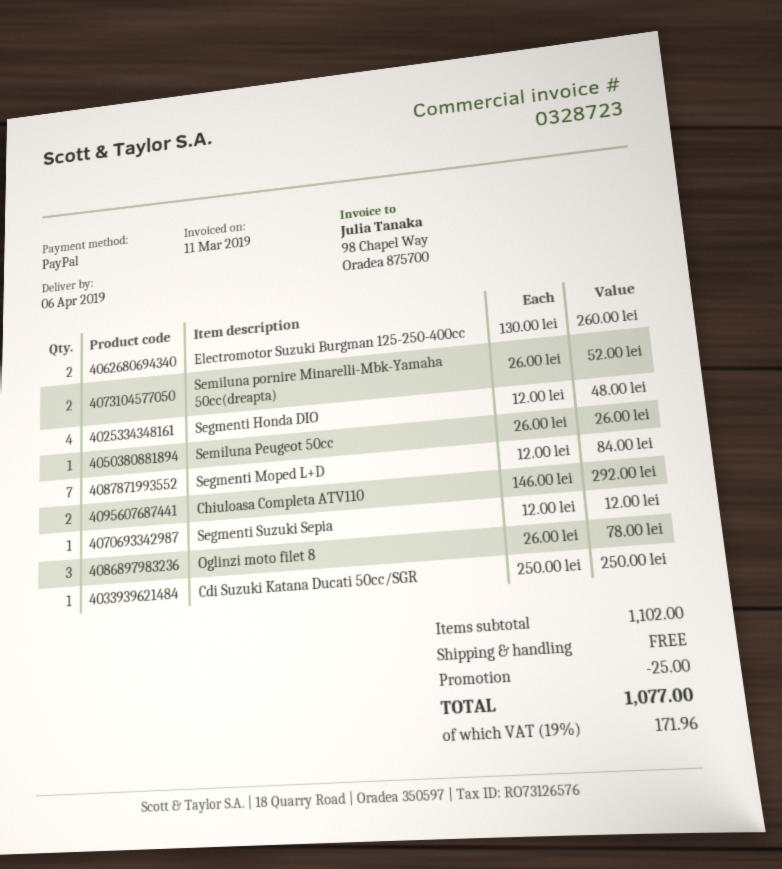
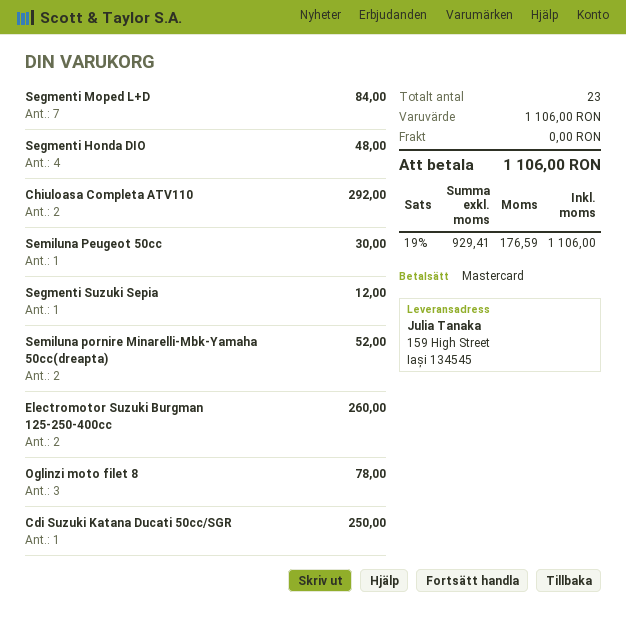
payment method: PayPal -> Mastercard
Semiluna Peugeot 50cc: 1 for 26.00 -> 1 for 30.00
subtotal: 1102.00 -> 1106.00
discount: 25.00 -> none
tax: 19% = 171.96 -> 19% = 176.59
total: 1077.00 -> 1106.00

